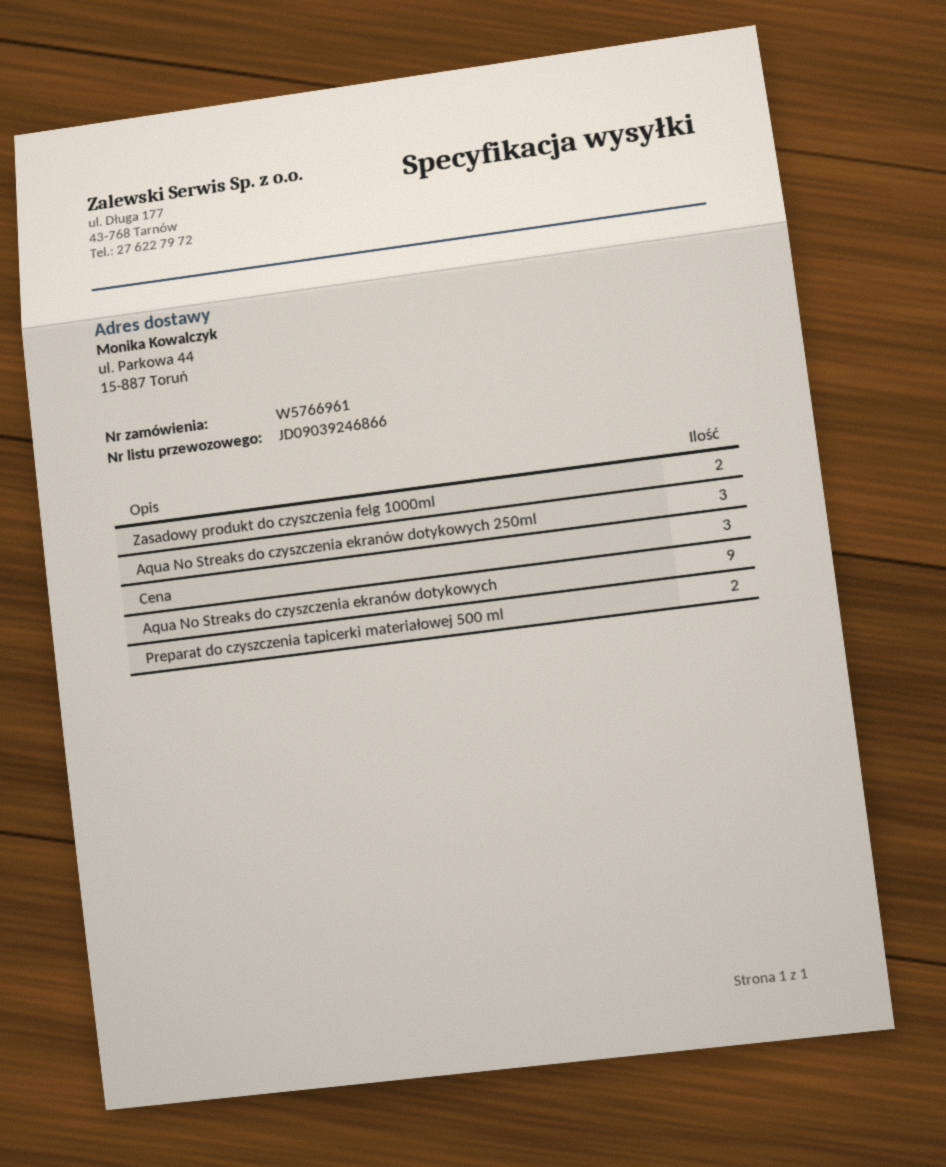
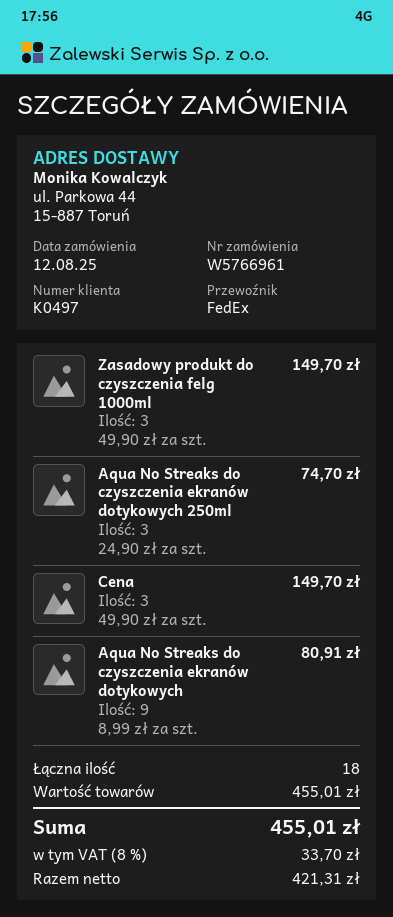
Zasadowy produkt do czyszczenia felg 1000ml: 2 -> 3
Preparat do czyszczenia tapicerki materiałowej 500 ml: 2 -> none

